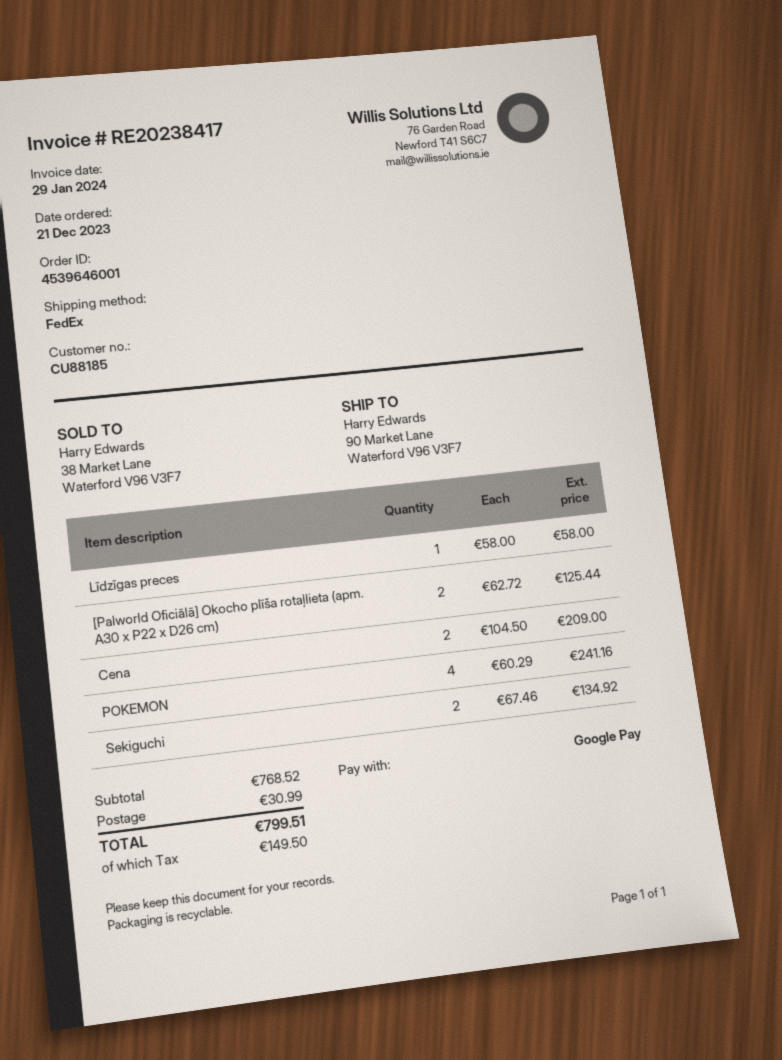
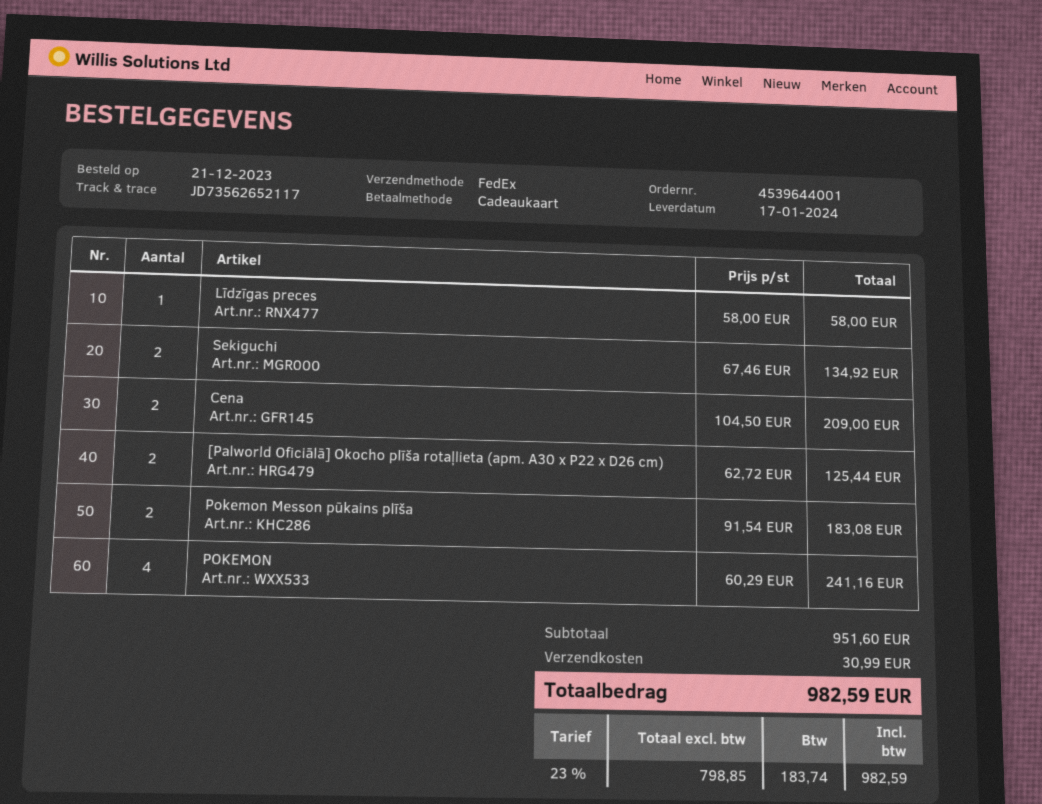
order number: 4539646001 -> 4539644001
payment method: Google Pay -> gift card
Pokemon Messon pūkains plīša: none -> 2 x 91.54 = 183.08
subtotal: 768.52 -> 951.60
tax: 149.50 -> 183.74
total: 799.51 -> 982.59

